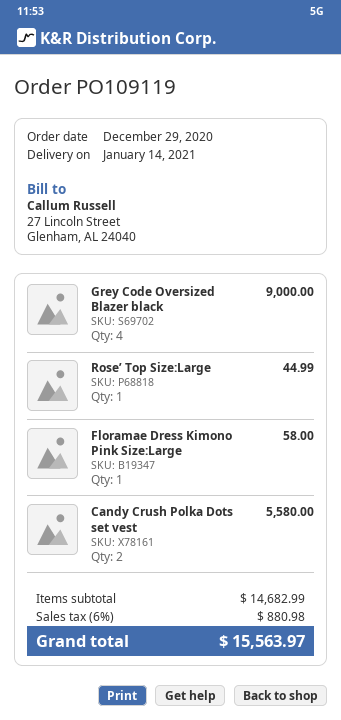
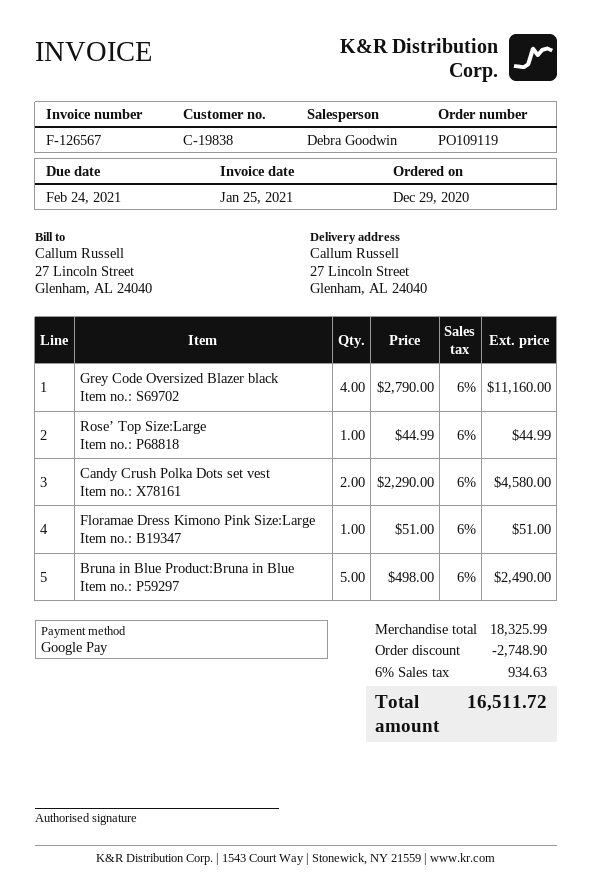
Grey Code Oversized Blazer black: 4 for 9000.00 -> 4 for 11160.00
Floramae Dress Kimono Pink Size:Large: 1 for 58.00 -> 1 for 51.00
Candy Crush Polka Dots set vest: 2 for 5580.00 -> 2 for 4580.00
Bruna in Blue Product:Bruna in Blue: none -> 5 for 2490.00
subtotal: 14682.99 -> 18325.99
discount: none -> 2748.90
tax: 6% = 880.98 -> 6% = 934.63
total: 15563.97 -> 16511.72

